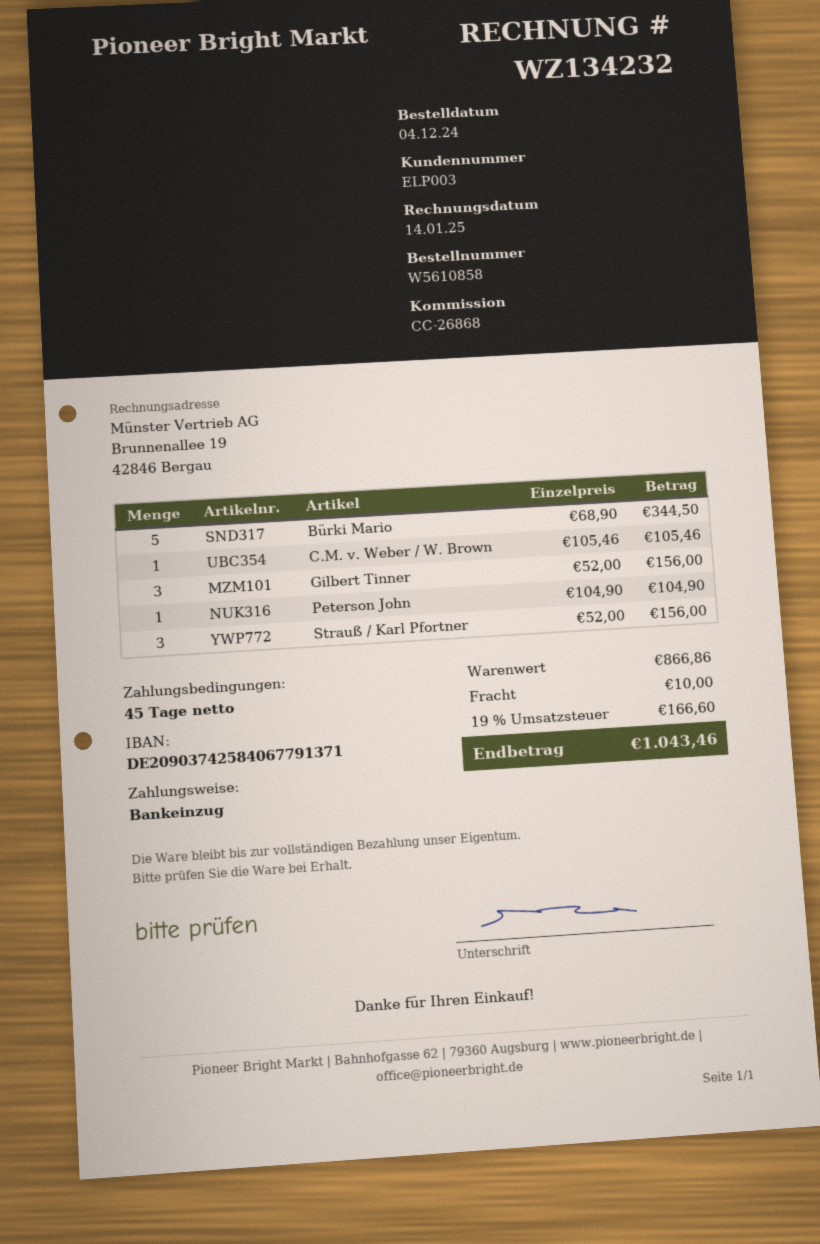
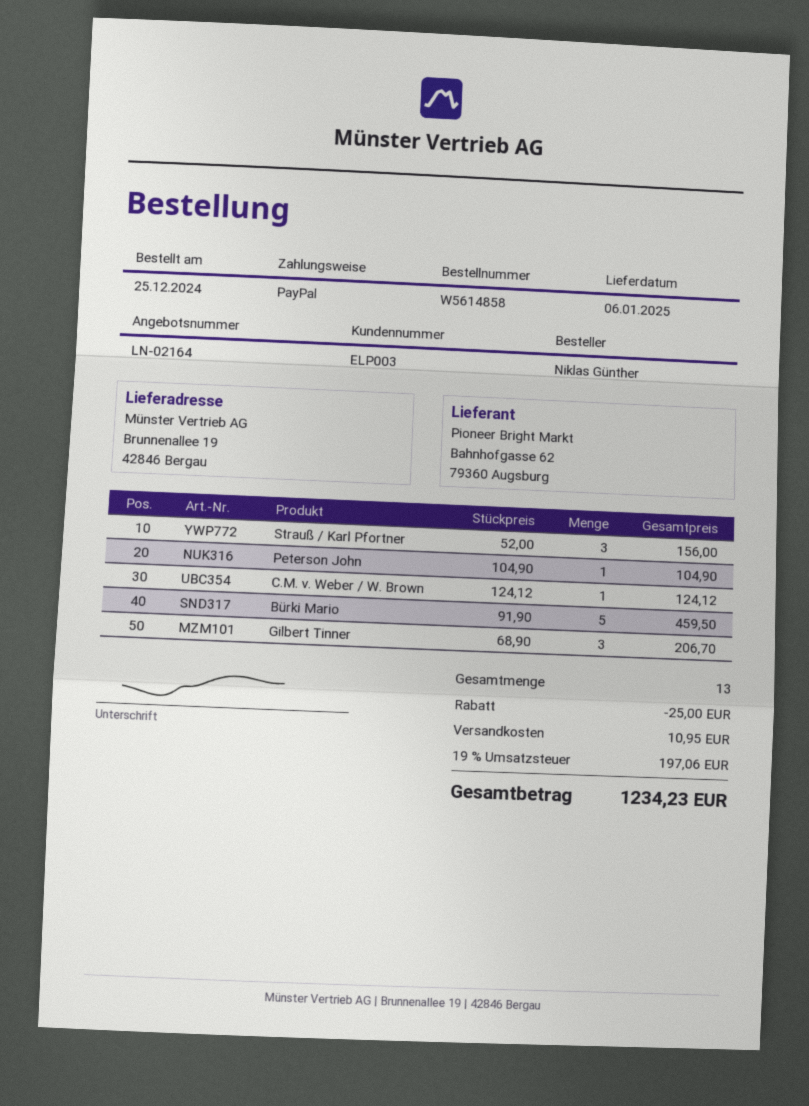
order number: W5610858 -> W5614858
order date: 2024-12-04 -> 2024-12-25
payment method: direct debit -> PayPal
Bürki Mario: 5 x 68.90 = 344.50 -> 5 x 91.90 = 459.50
C.M. v. Weber / W. Brown: 1 x 105.46 = 105.46 -> 1 x 124.12 = 124.12
Gilbert Tinner: 3 x 52.00 = 156.00 -> 3 x 68.90 = 206.70
discount: none -> 25.00
shipping: 10.00 -> 10.95
tax: 19% = 166.60 -> 19% = 197.06
total: 1043.46 -> 1234.23

